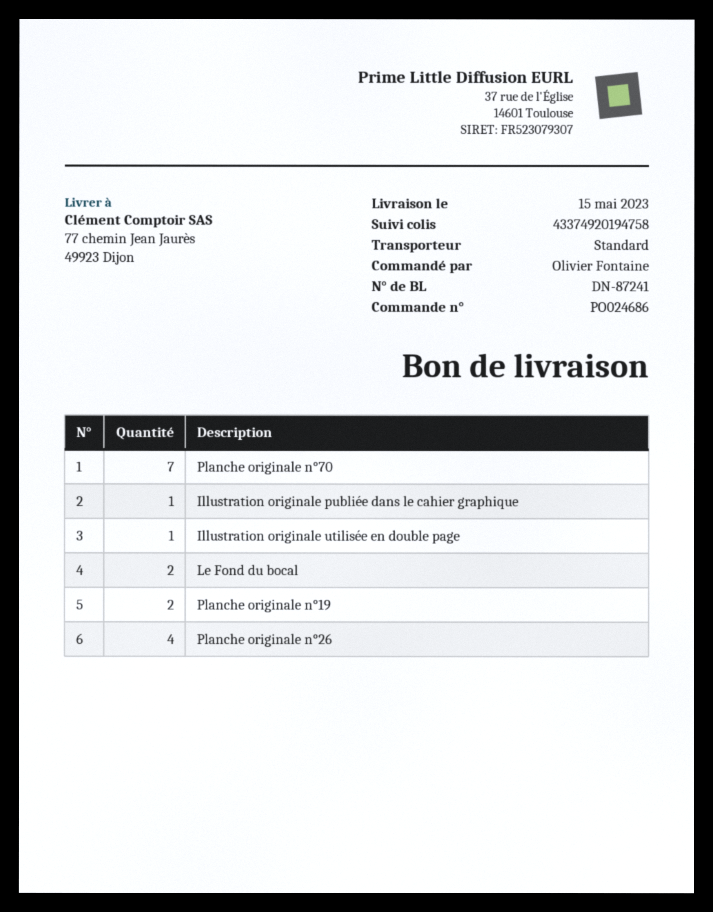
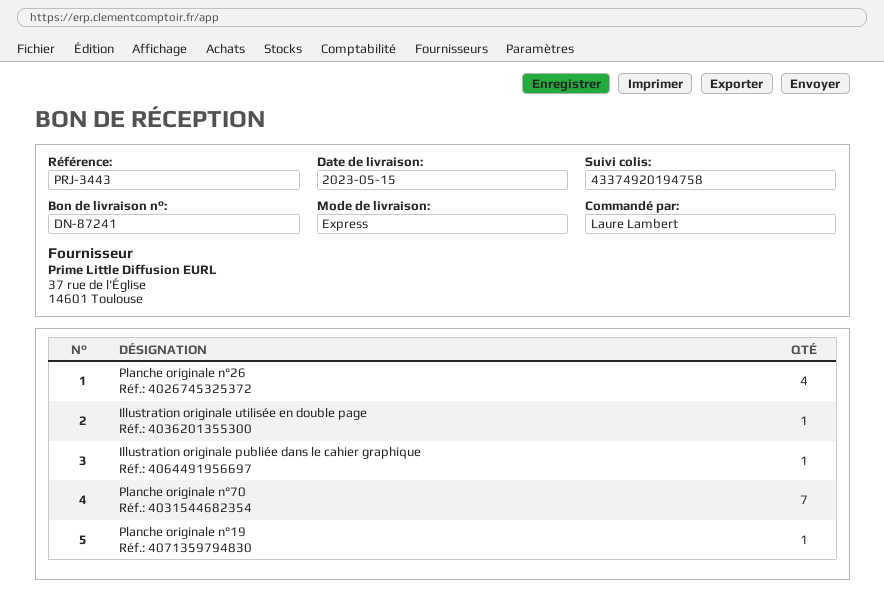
ordered by: Olivier Fontaine -> Laure Lambert
shipping method: standard -> express
Le Fond du bocal: 2 -> none
Planche originale n°19: 2 -> 1

